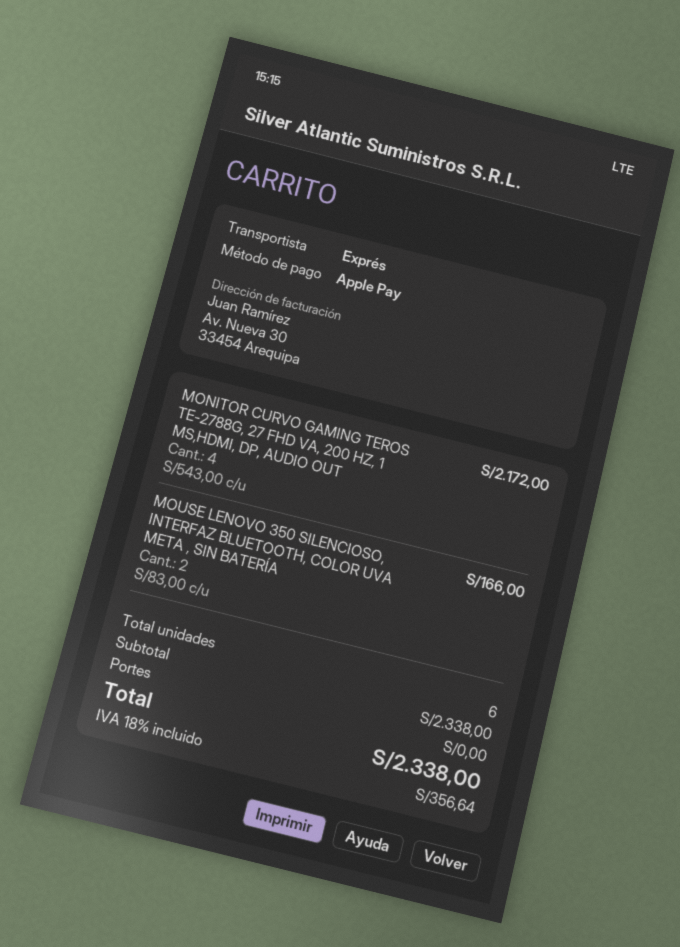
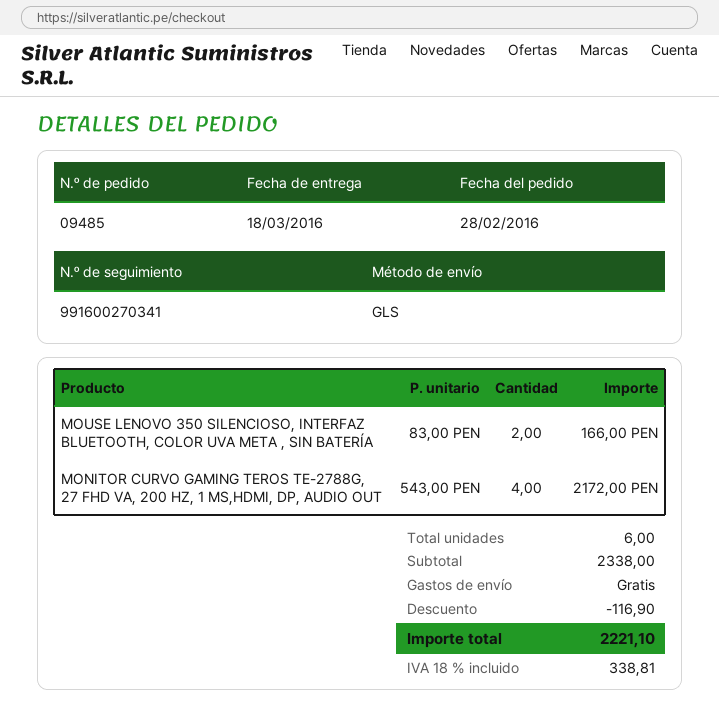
shipping method: express -> GLS
discount: none -> 116.90
tax: 18% = 356.64 -> 18% = 338.81
total: 2338.00 -> 2221.10

